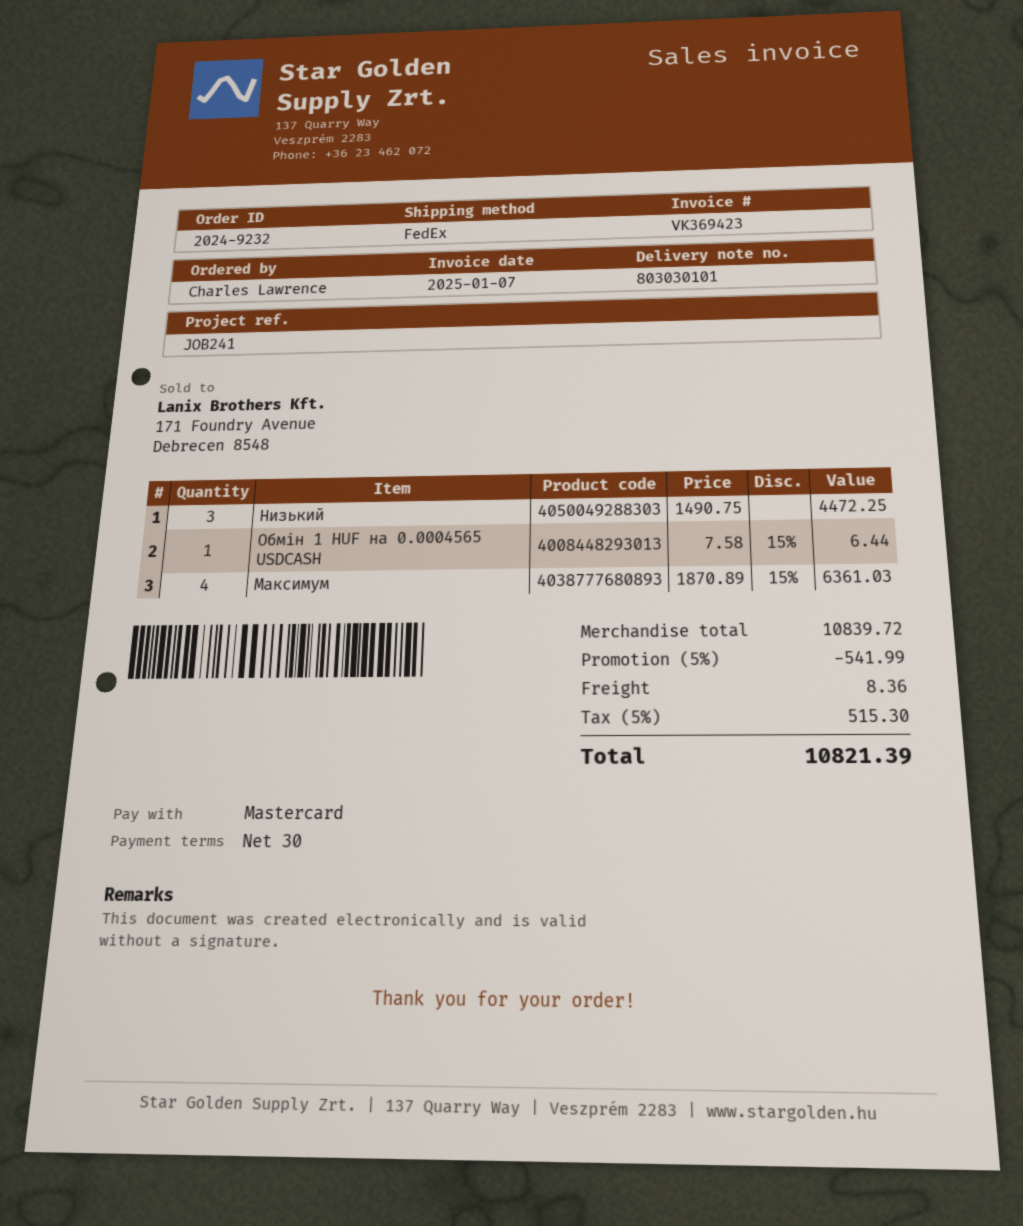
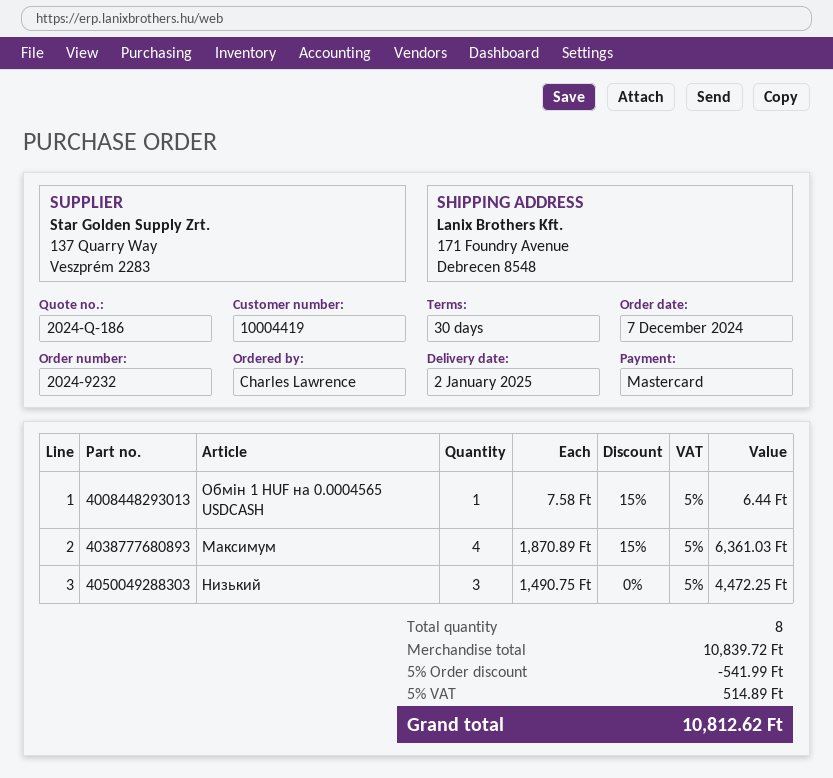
shipping: 8.36 -> none
tax: 5% = 515.30 -> 5% = 514.89
total: 10821.39 -> 10812.62

